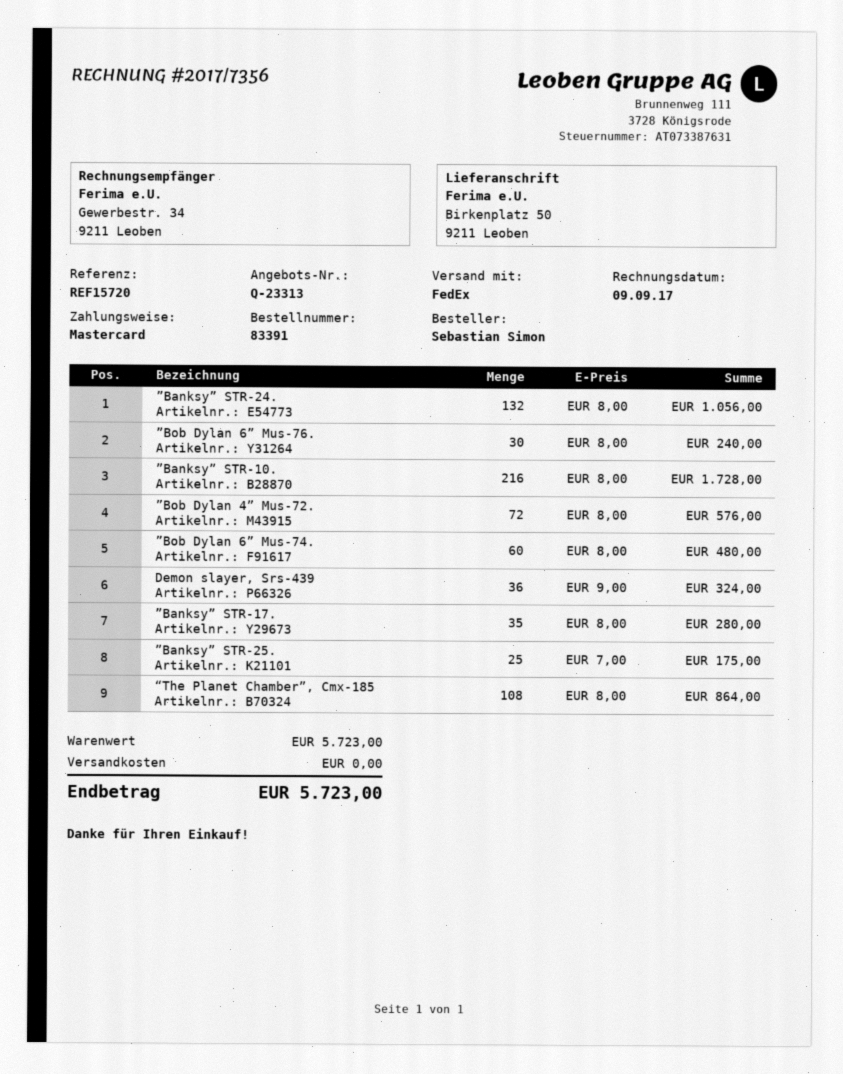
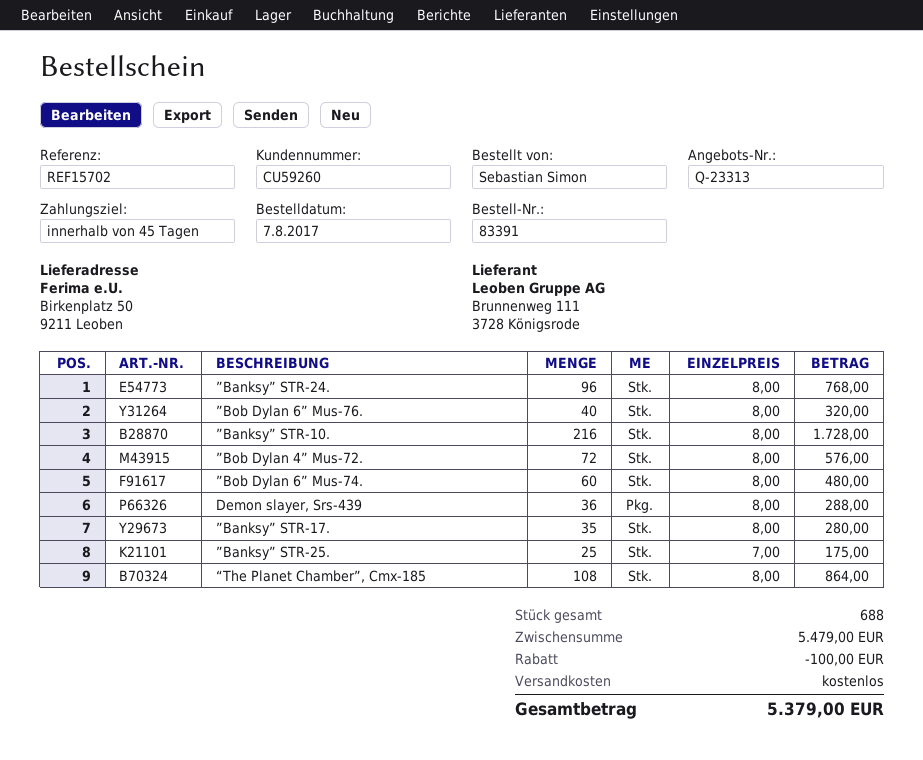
reference: REF15720 -> REF15702
”Banksy” STR-24.: 132 x 8.00 = 1056.00 -> 96 x 8.00 = 768.00
”Bob Dylan 6” Mus-76.: 30 x 8.00 = 240.00 -> 40 x 8.00 = 320.00
Demon slayer, Srs-439: 36 x 9.00 = 324.00 -> 36 x 8.00 = 288.00
subtotal: 5723.00 -> 5479.00
discount: none -> 100.00
total: 5723.00 -> 5379.00

